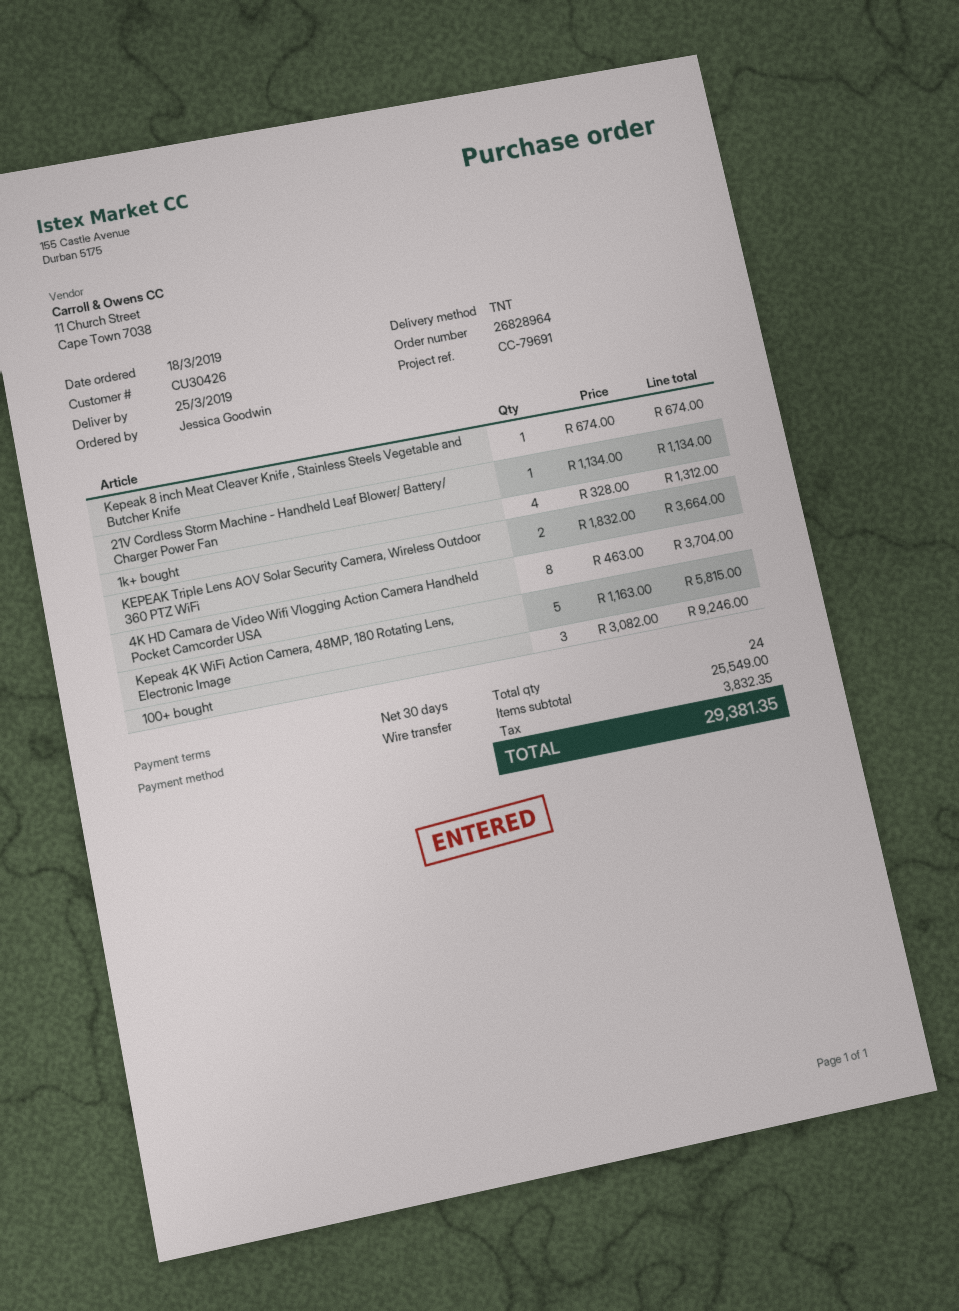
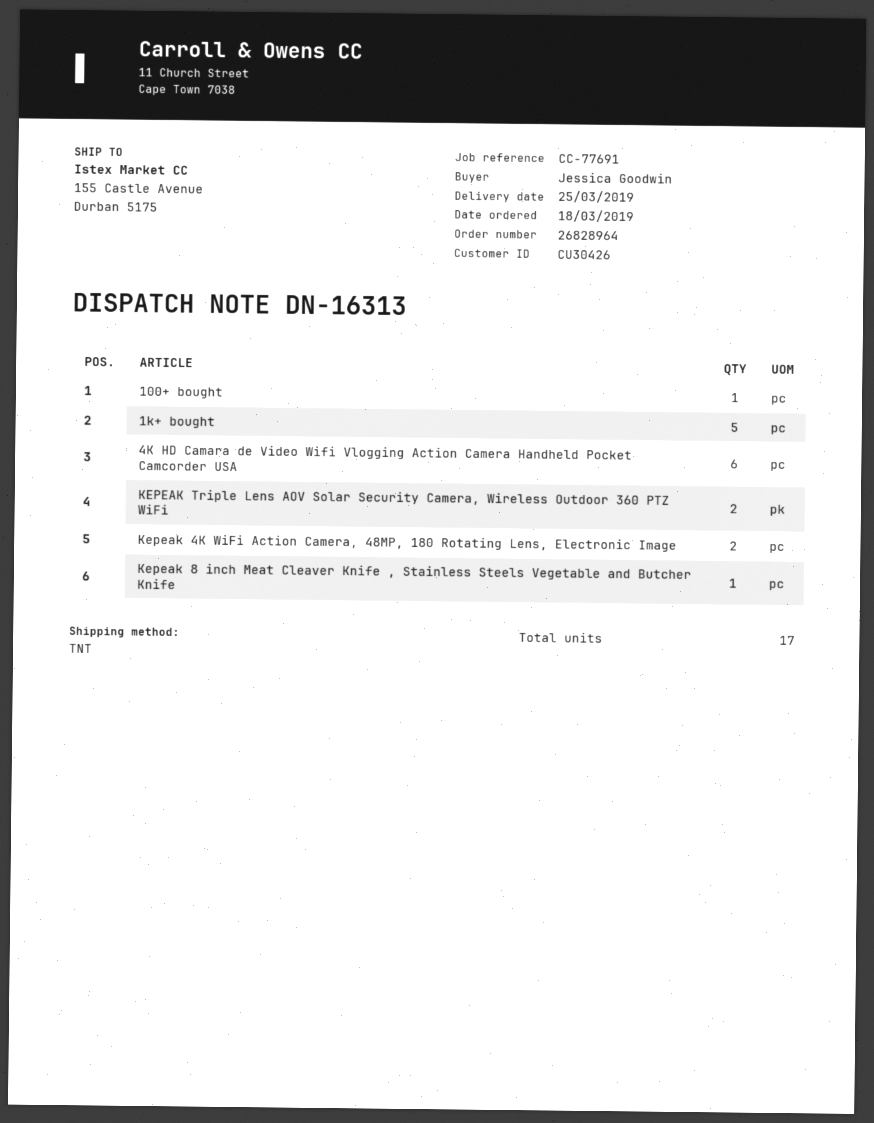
reference: CC-79691 -> CC-77691
21V Cordless Storm Machine - Handheld Leaf Blower/ Battery/ Charger Power Fan: 1 -> none
1k+ bought: 4 -> 5
4K HD Camara de Video Wifi Vlogging Action Camera Handheld Pocket Camcorder USA: 8 -> 6
Kepeak 4K WiFi Action Camera, 48MP, 180 Rotating Lens, Electronic Image: 5 -> 2
100+ bought: 3 -> 1
total quantity: 24 -> 17

